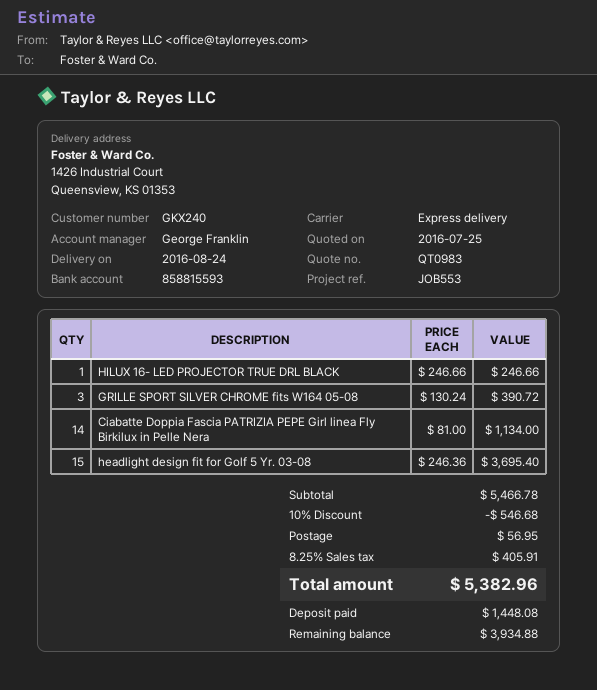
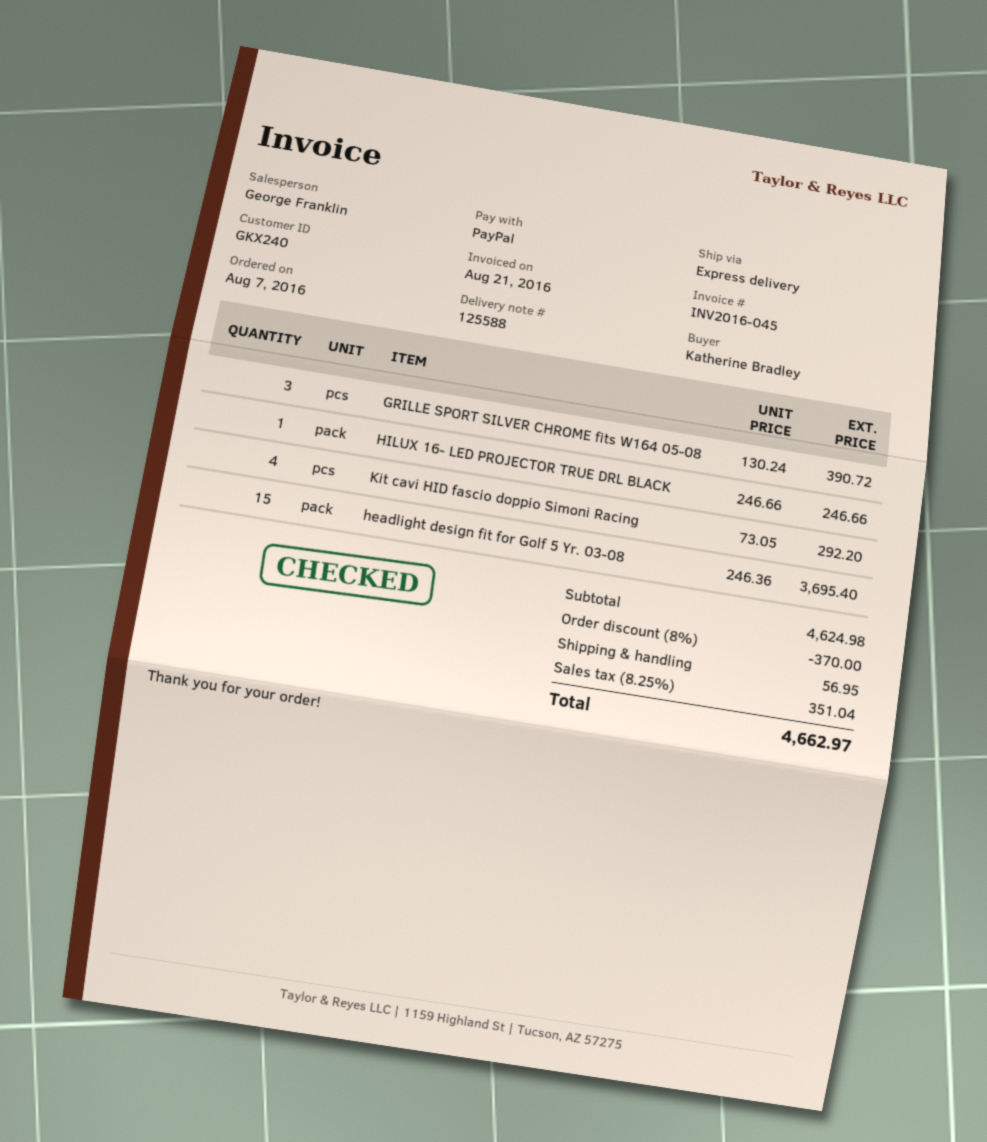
Ciabatte Doppia Fascia PATRIZIA PEPE Girl linea Fly Birkilux in Pelle Nera: 14 x 81.00 = 1134.00 -> none
Kit cavi HID fascio doppio Simoni Racing: none -> 4 x 73.05 = 292.20
subtotal: 5466.78 -> 4624.98
discount: 10% = 546.68 -> 8% = 370.00
tax: 8.25% = 405.91 -> 8.25% = 351.04
total: 5382.96 -> 4662.97

